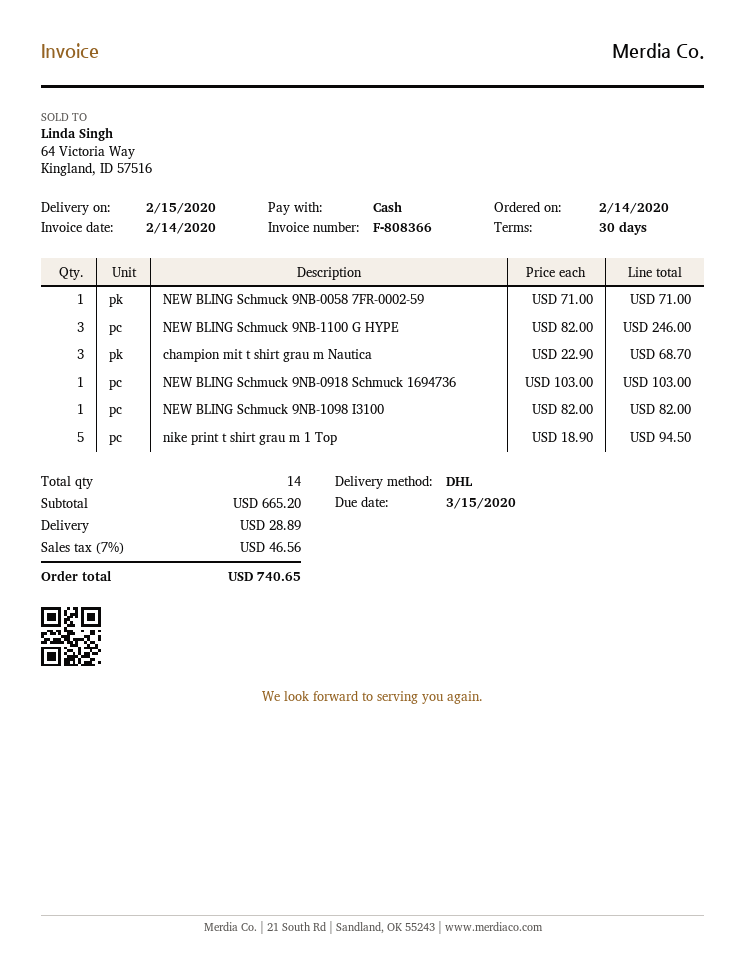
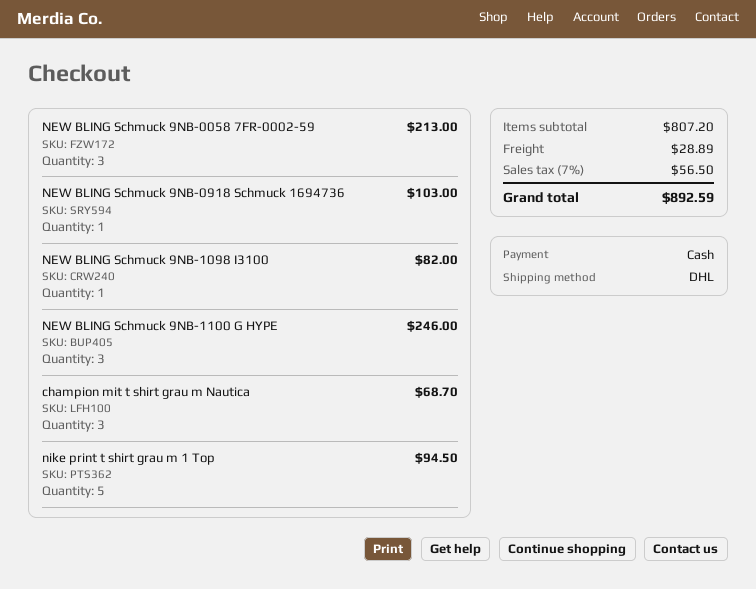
NEW BLING Schmuck 9NB-0058 7FR-0002-59: 1 for 71.00 -> 3 for 213.00
subtotal: 665.20 -> 807.20
tax: 7% = 46.56 -> 7% = 56.50
total: 740.65 -> 892.59

